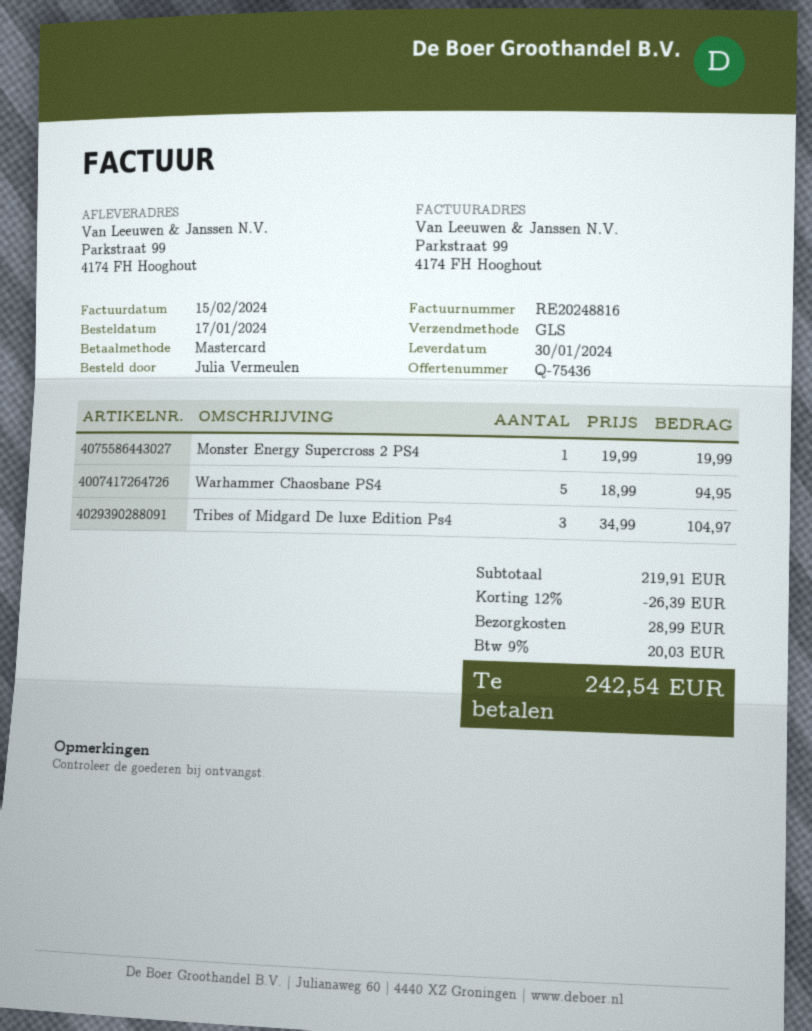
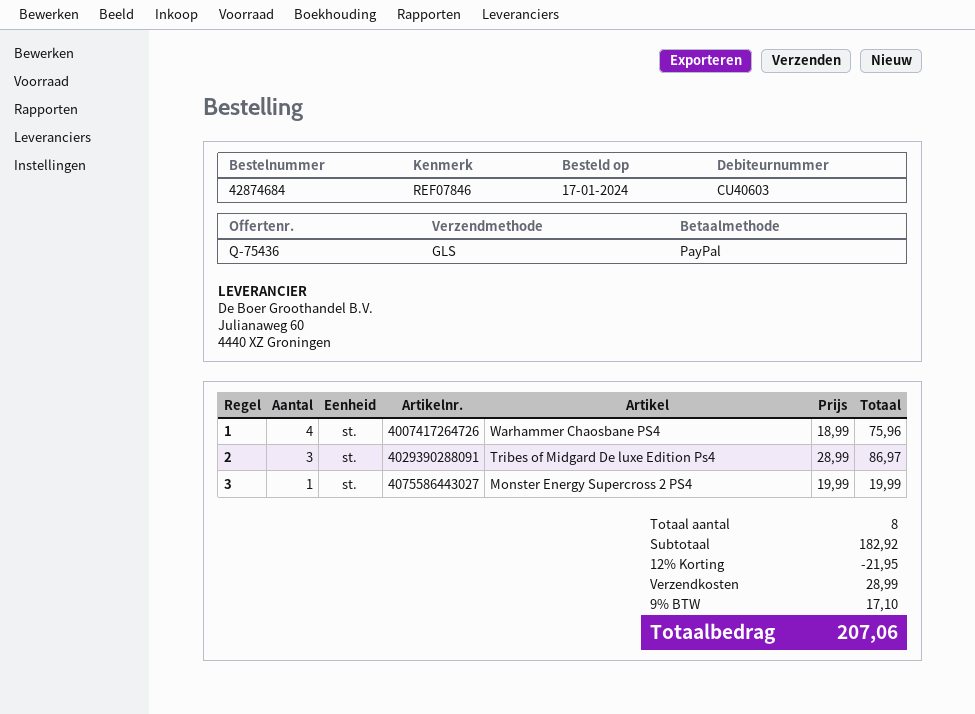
payment method: Mastercard -> PayPal
Warhammer Chaosbane PS4: 5 x 18.99 = 94.95 -> 4 x 18.99 = 75.96
Tribes of Midgard De luxe Edition Ps4: 3 x 34.99 = 104.97 -> 3 x 28.99 = 86.97
subtotal: 219.91 -> 182.92
discount: 12% = 26.39 -> 12% = 21.95
tax: 9% = 20.03 -> 9% = 17.10
total: 242.54 -> 207.06

